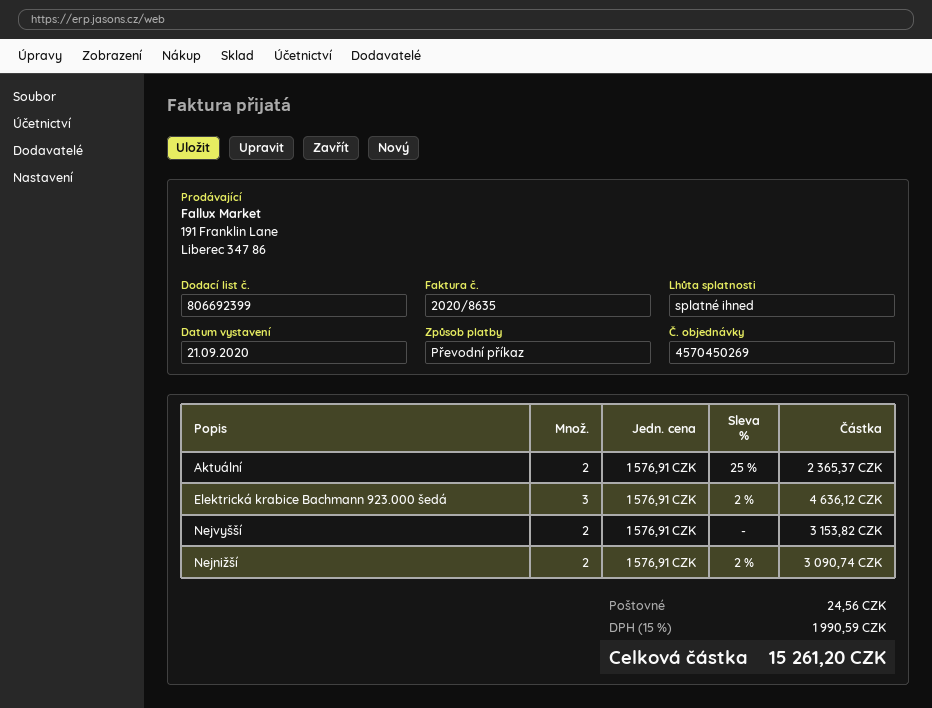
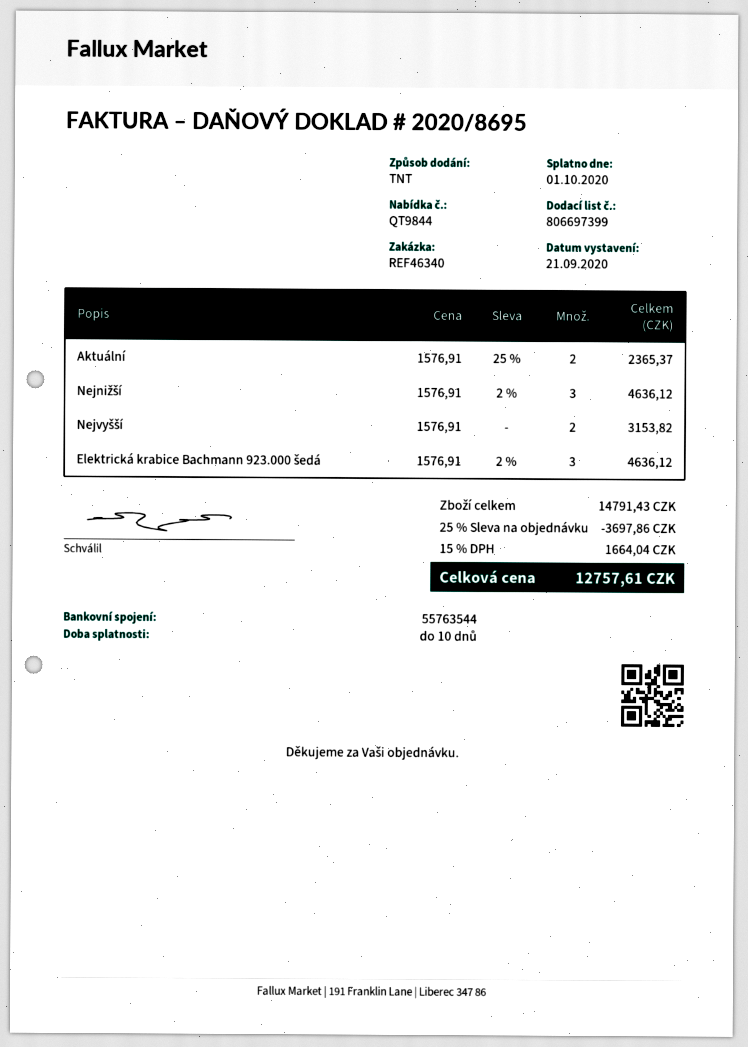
delivery note number: 806692399 -> 806697399
invoice number: 2020/8635 -> 2020/8695
payment terms: on receipt -> 10 days
Nejnižší: 2 x 1576.91 - 2% = 3090.74 -> 3 x 1576.91 - 2% = 4636.12
discount: none -> 25% = 3697.86
shipping: 24.56 -> none
tax: 15% = 1990.59 -> 15% = 1664.04
total: 15261.20 -> 12757.61

